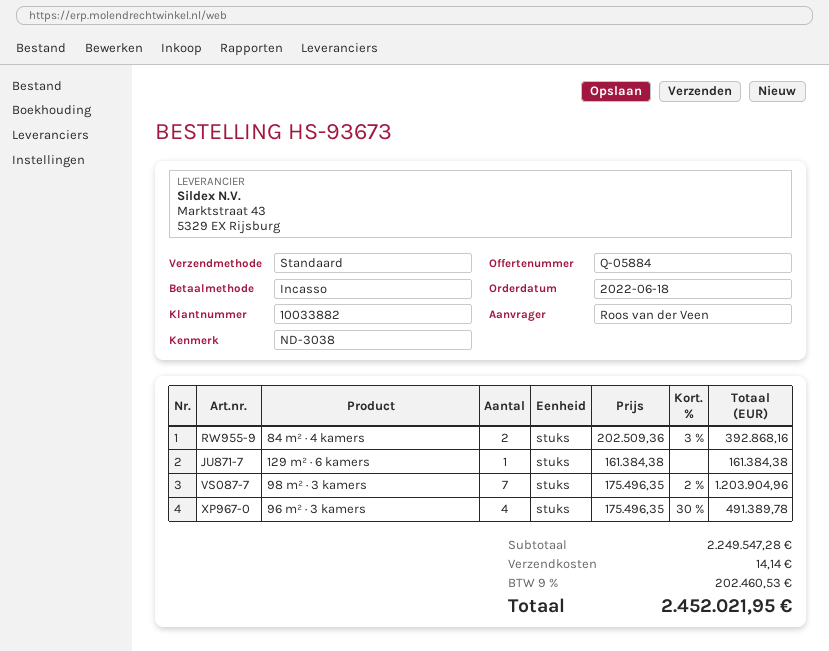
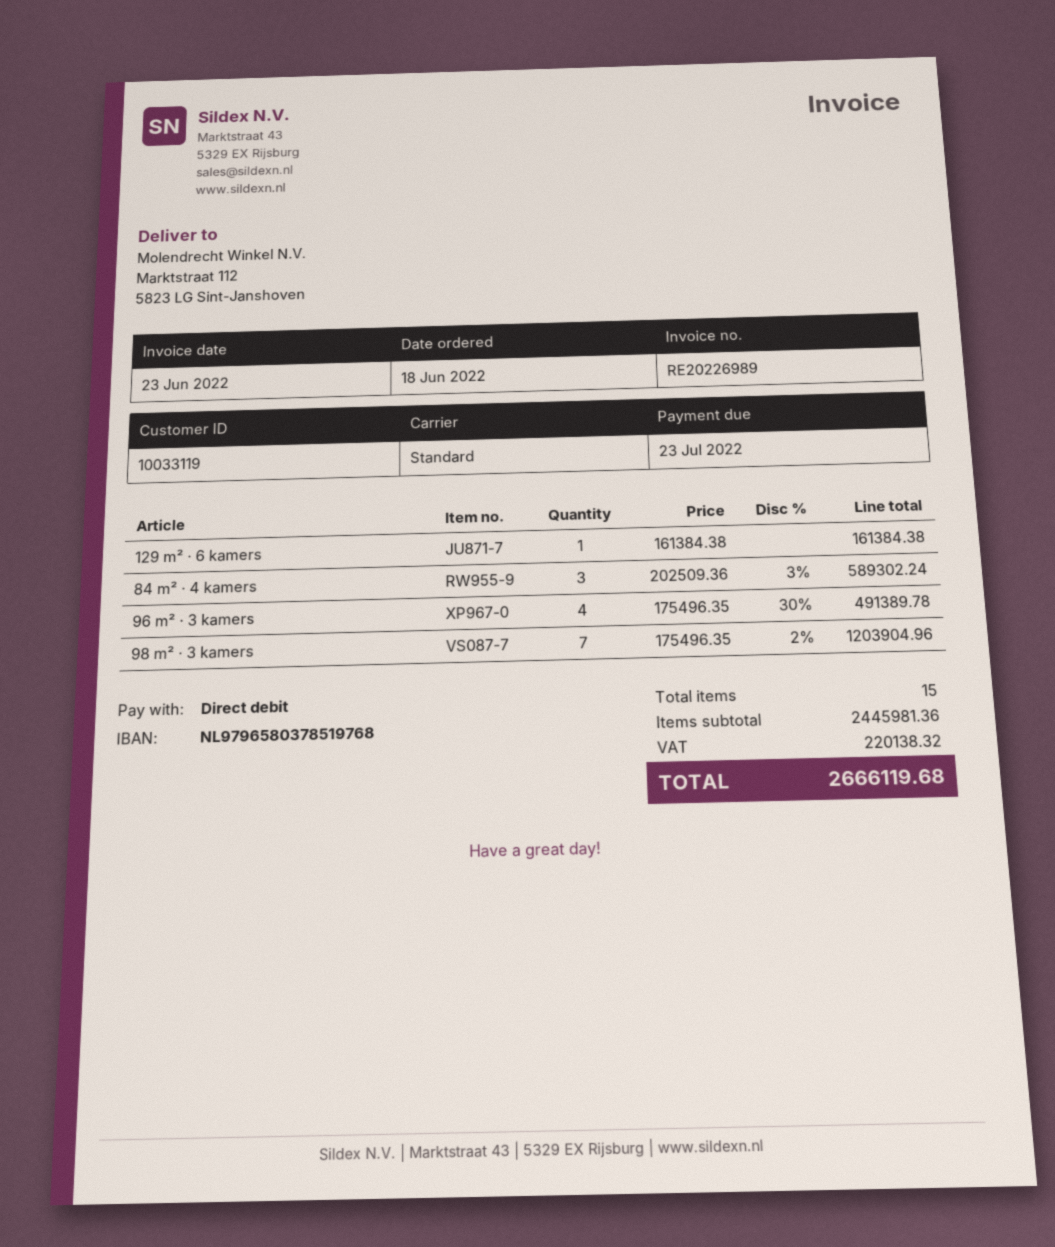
customer number: 10033882 -> 10033119
84 m² · 4 kamers: 2 x 202509.36 - 3% = 392868.16 -> 3 x 202509.36 - 3% = 589302.24
subtotal: 2249547.28 -> 2445981.36
shipping: 14.14 -> none
tax: 202460.53 -> 220138.32
total: 2452021.95 -> 2666119.68

